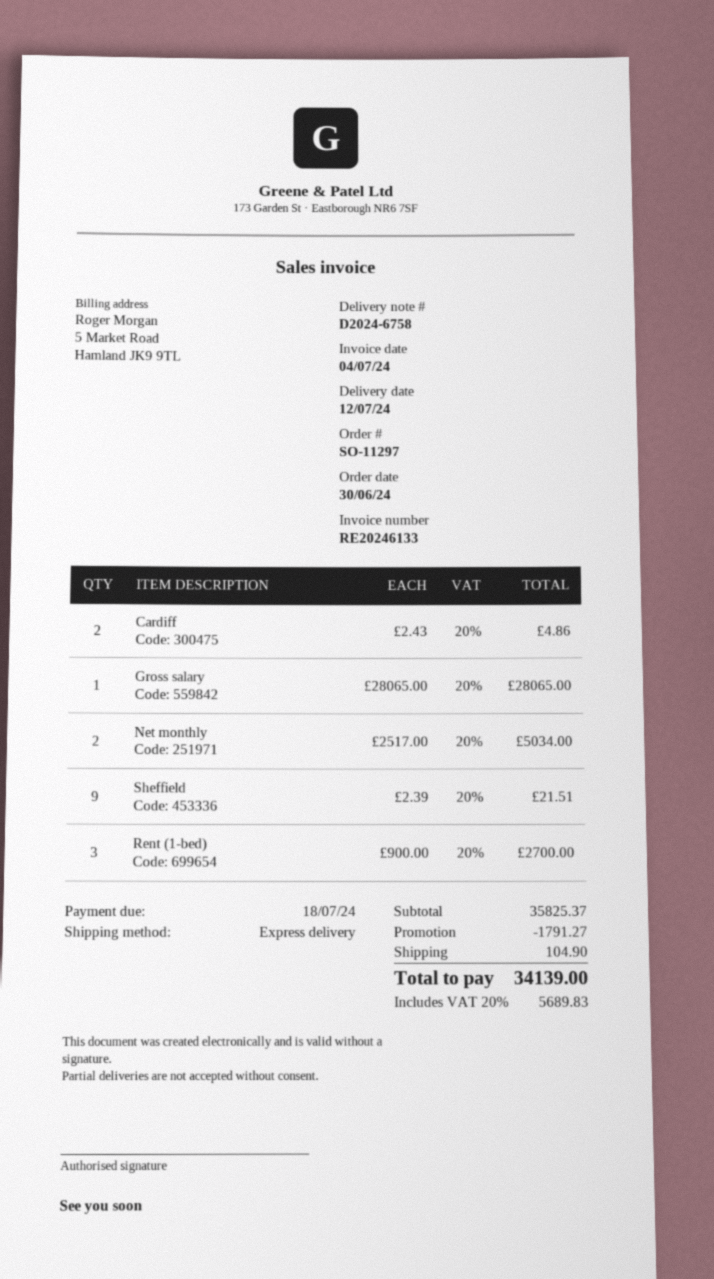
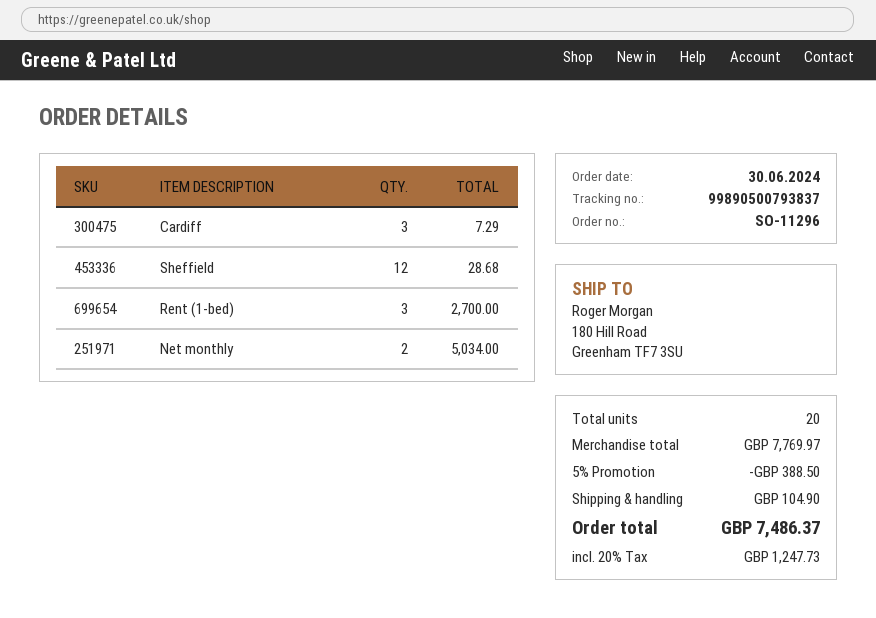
order number: SO-11297 -> SO-11296
Cardiff: 2 for 4.86 -> 3 for 7.29
Gross salary: 1 for 28065.00 -> none
Sheffield: 9 for 21.51 -> 12 for 28.68
subtotal: 35825.37 -> 7769.97
discount: 1791.27 -> 388.50
tax: 20% = 5689.83 -> 20% = 1247.73
total: 34139.00 -> 7486.37

